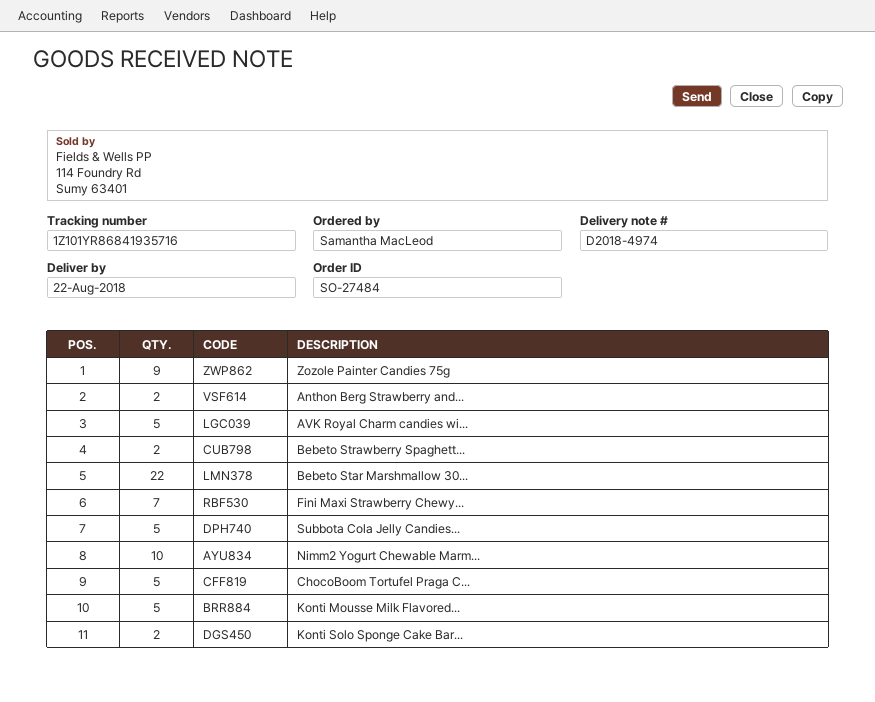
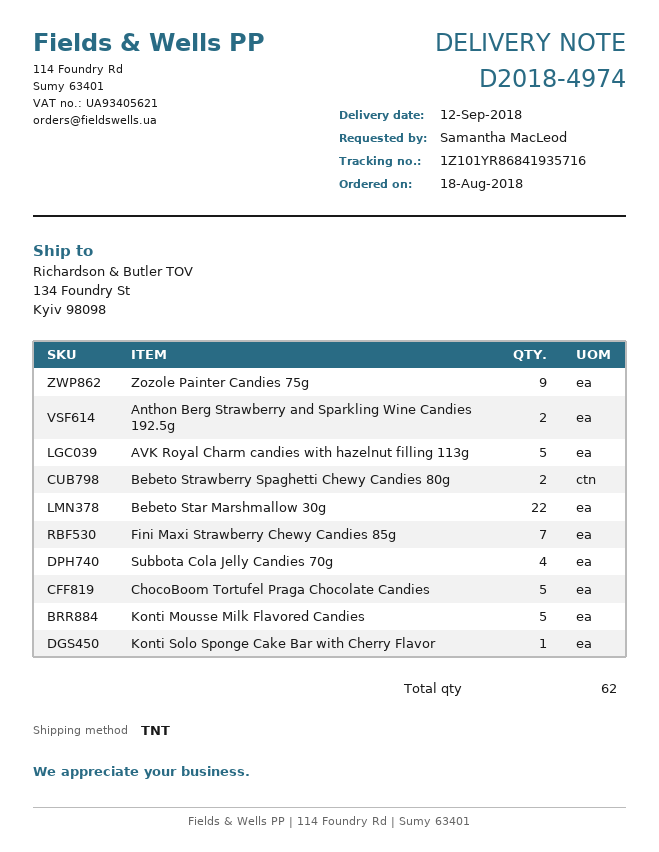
delivery date: 2018-08-22 -> 2018-09-12
Subbota Cola Jelly Candies...: 5 -> 4
Nimm2 Yogurt Chewable Marm...: 10 -> none
Konti Solo Sponge Cake Bar...: 2 -> 1

